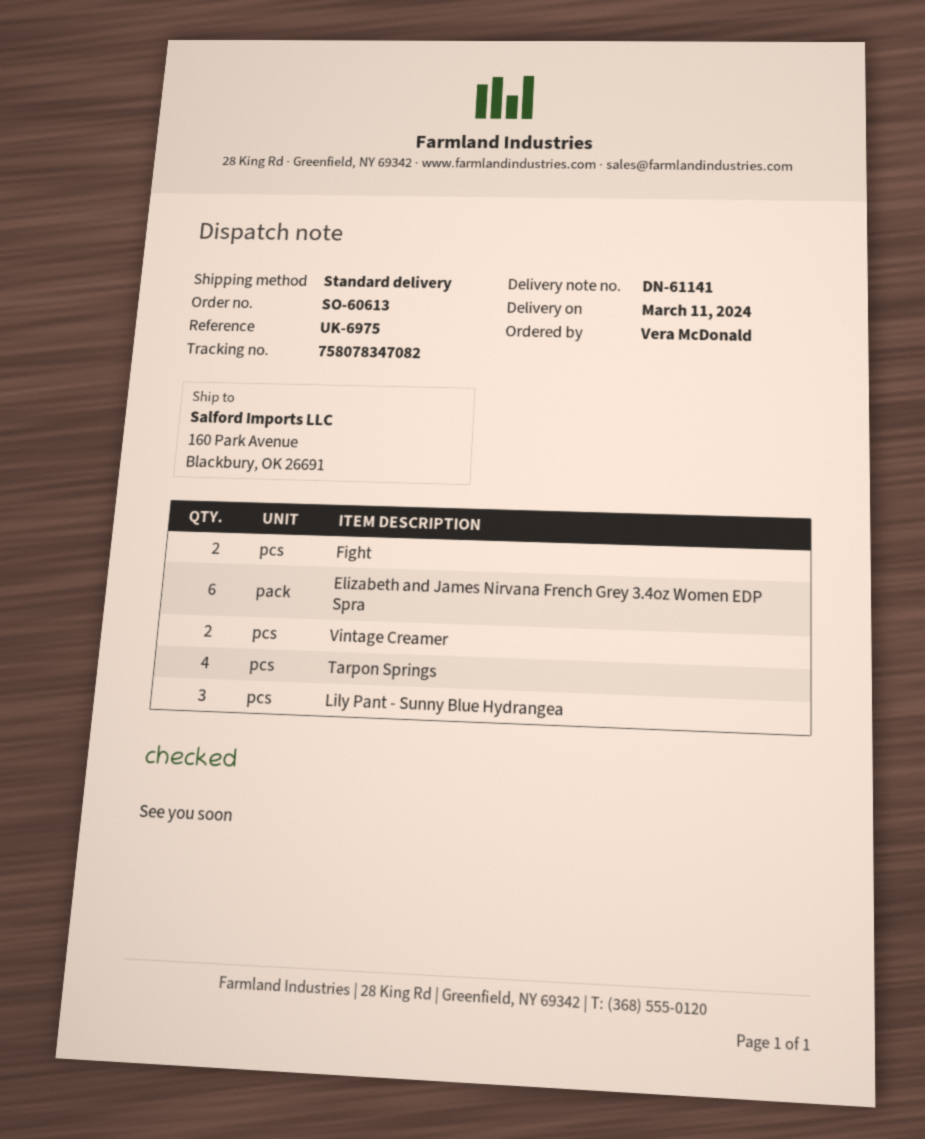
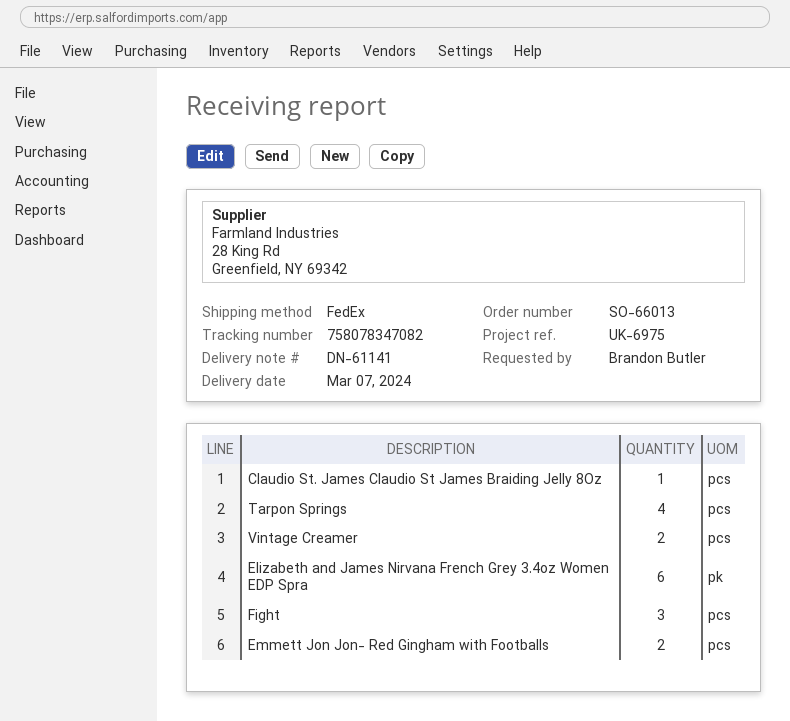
order number: SO-60613 -> SO-66013
delivery date: 2024-03-11 -> 2024-03-07
ordered by: Vera McDonald -> Brandon Butler
shipping method: standard -> FedEx
Fight: 2 -> 3
Lily Pant - Sunny Blue Hydrangea: 3 -> none
Claudio St. James Claudio St James Braiding Jelly 8Oz: none -> 1
Emmett Jon Jon- Red Gingham with Footballs: none -> 2

